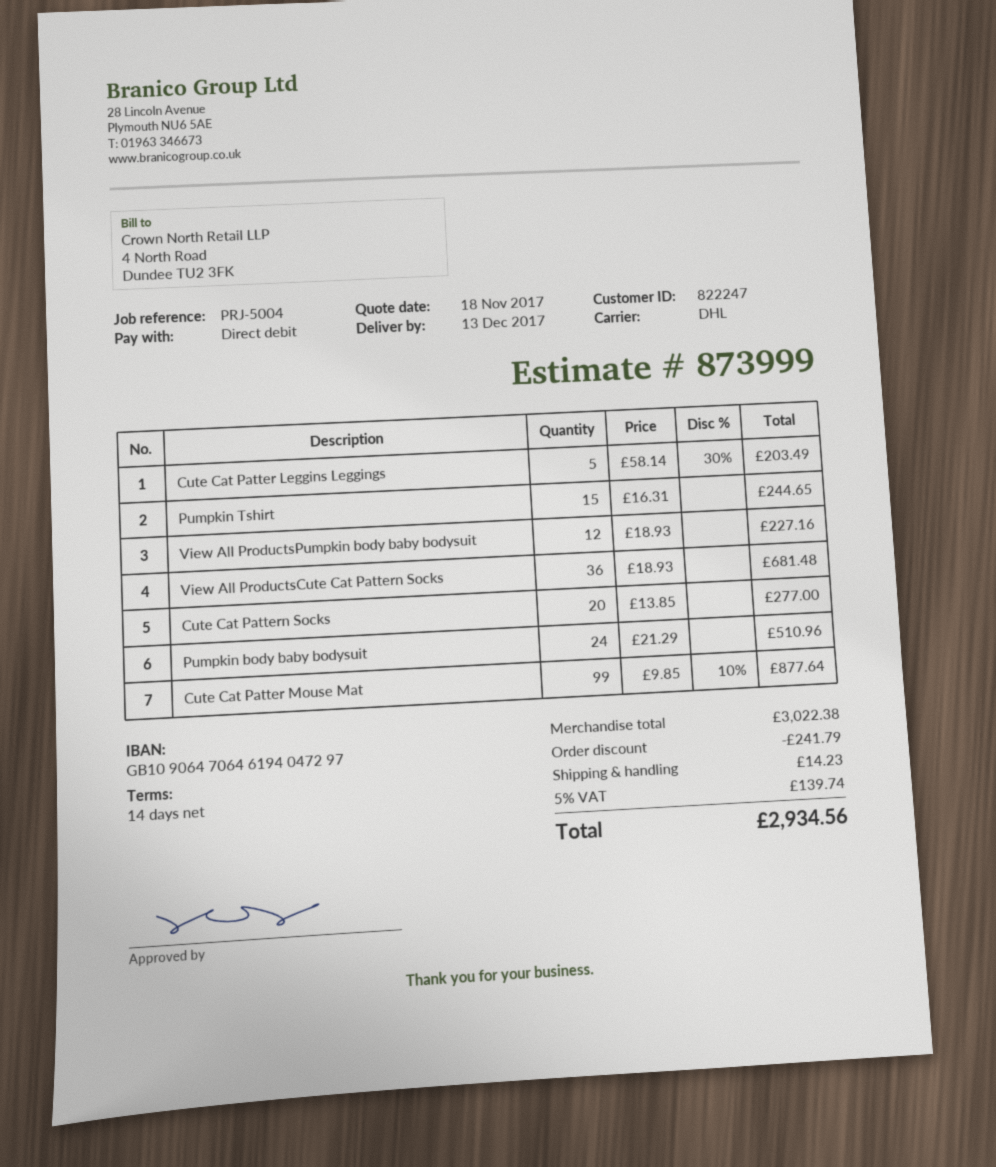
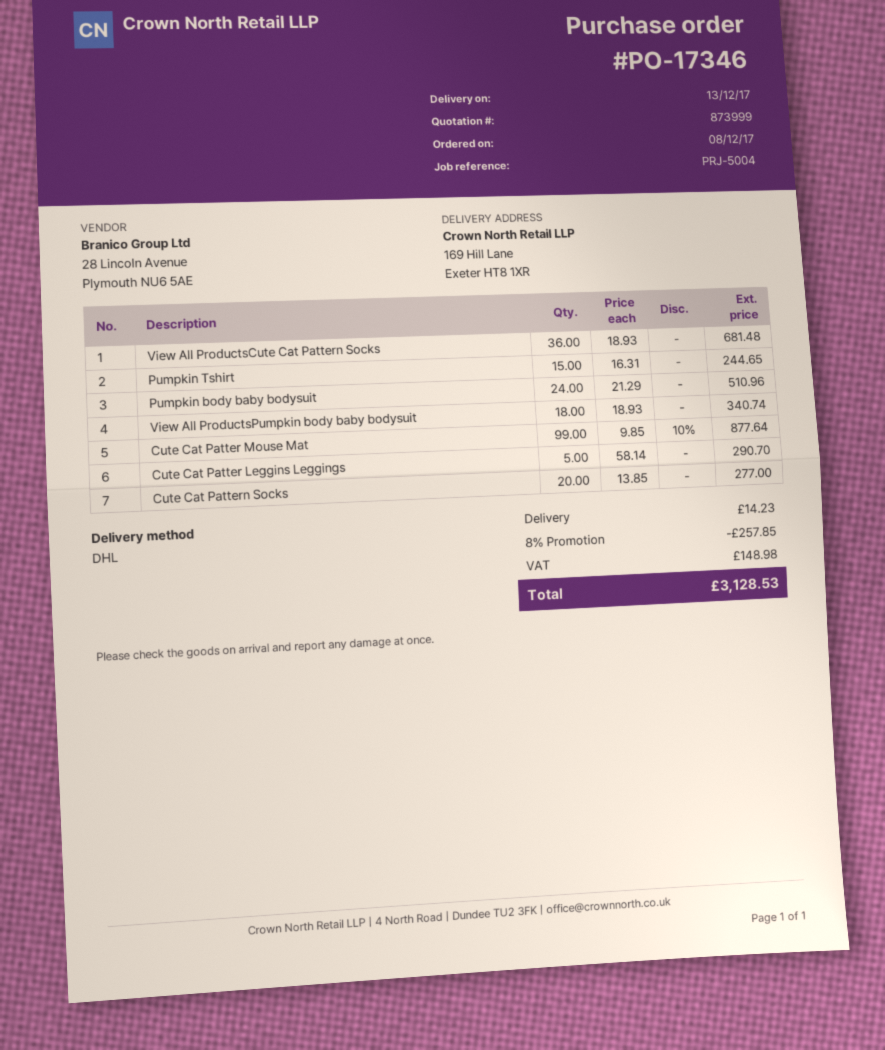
Cute Cat Patter Leggins Leggings: 5 x 58.14 - 30% = 203.49 -> 5 x 58.14 = 290.70
View All ProductsPumpkin body baby bodysuit: 12 x 18.93 = 227.16 -> 18 x 18.93 = 340.74
discount: 241.79 -> 257.85
tax: 139.74 -> 148.98
total: 2934.56 -> 3128.53

